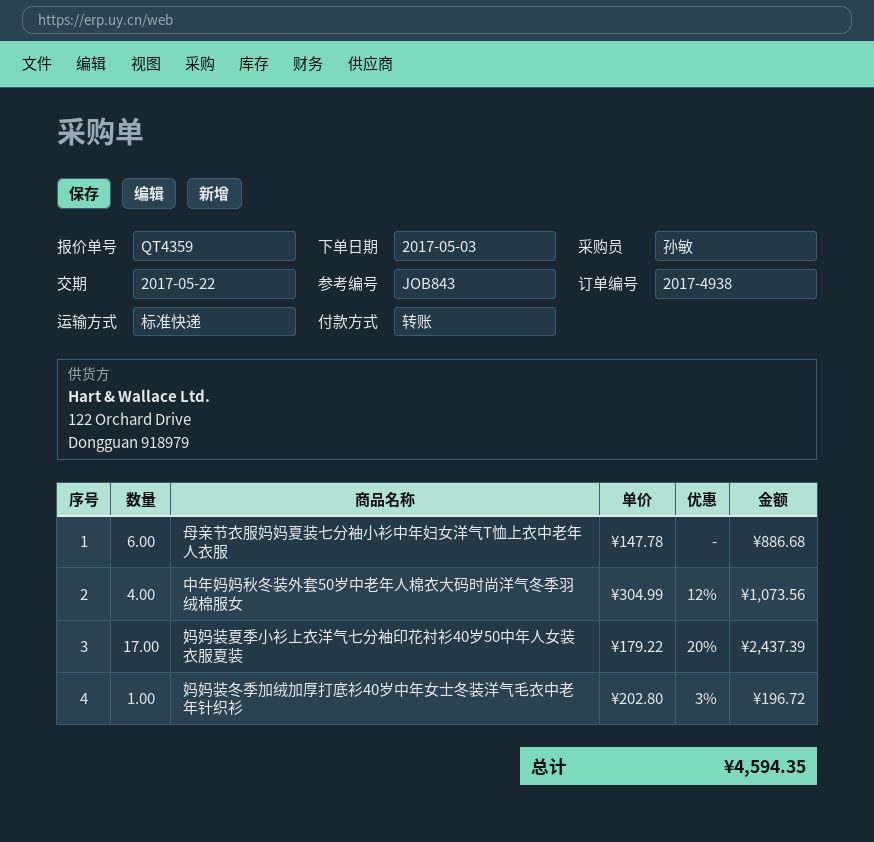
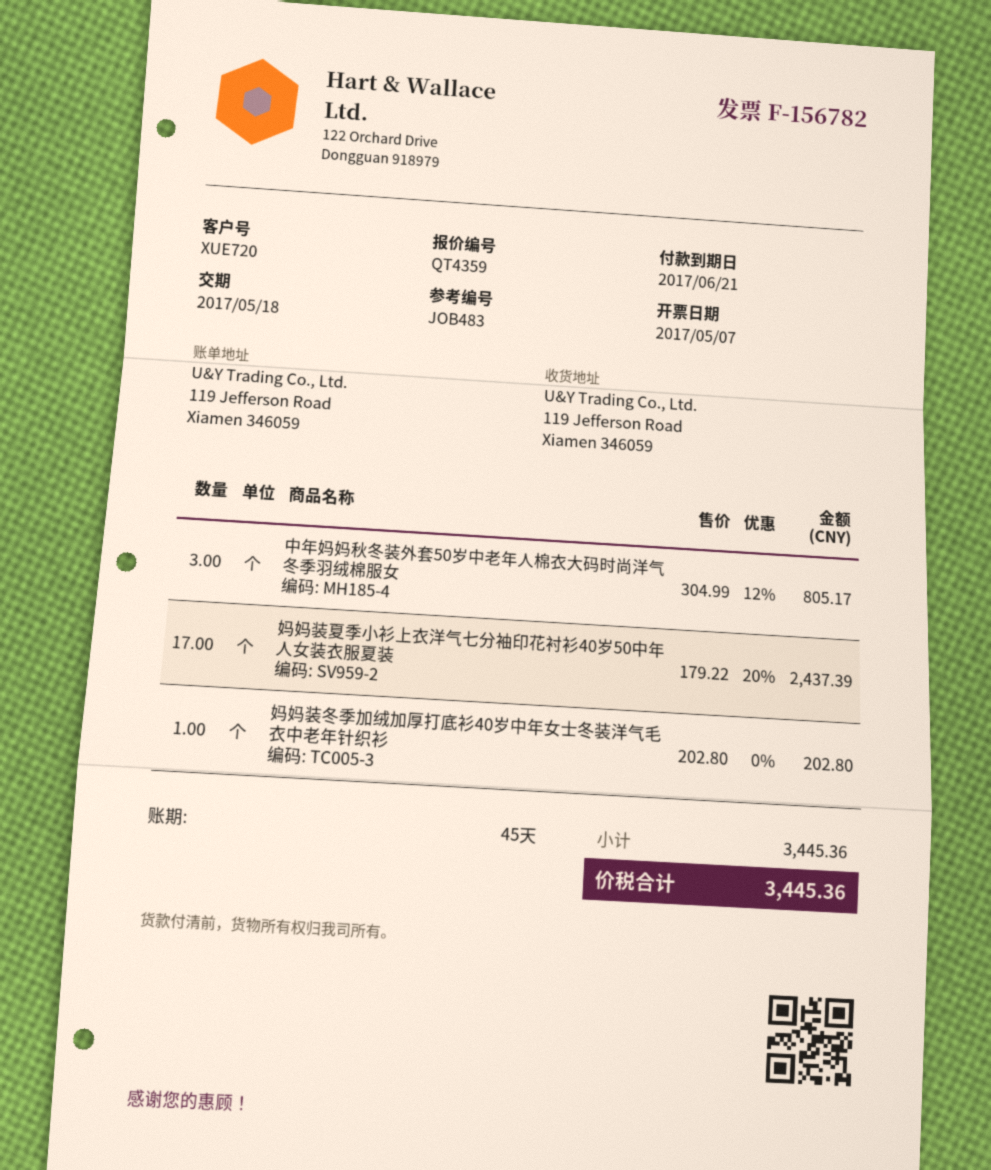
delivery date: 2017-05-22 -> 2017-05-18
reference: JOB843 -> JOB483
母亲节衣服妈妈夏装七分袖小衫中年妇女洋气T恤上衣中老年人衣服: 6 x 147.78 = 886.68 -> none
中年妈妈秋冬装外套50岁中老年人棉衣大码时尚洋气冬季羽绒棉服女: 4 x 304.99 - 12% = 1073.56 -> 3 x 304.99 - 12% = 805.17
妈妈装冬季加绒加厚打底衫40岁中年女士冬装洋气毛衣中老年针织衫: 1 x 202.80 - 3% = 196.72 -> 1 x 202.80 = 202.80
total: 4594.35 -> 3445.36

